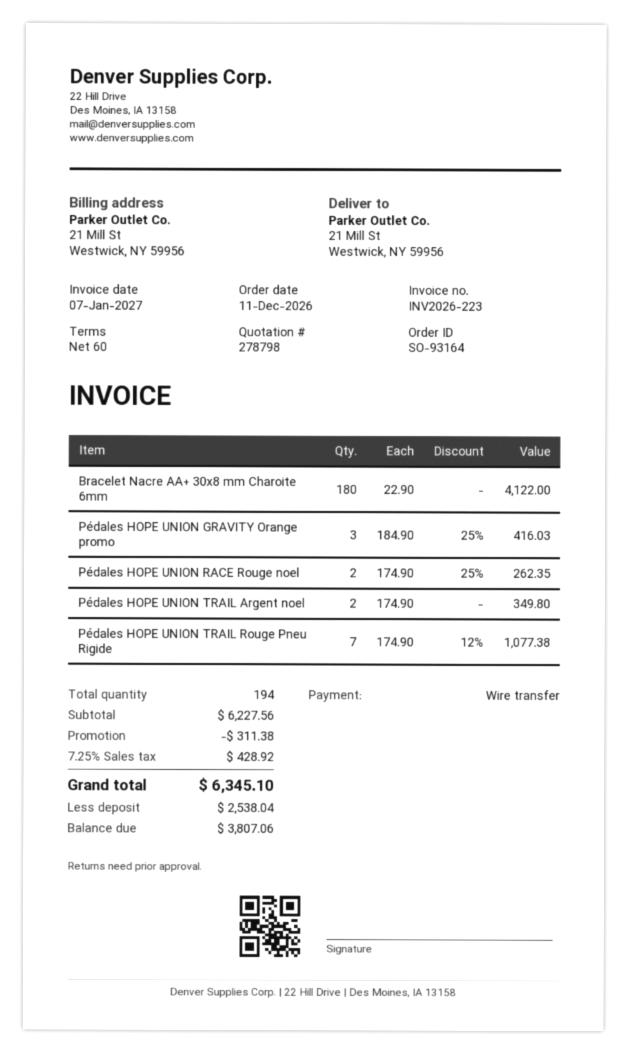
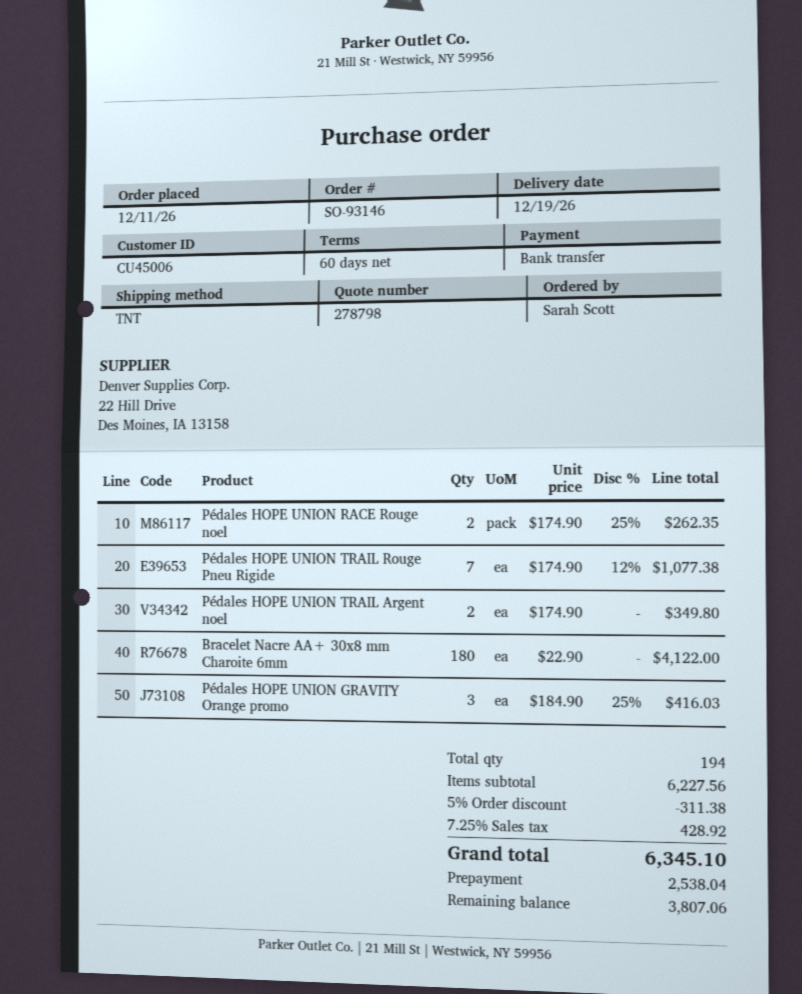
order number: SO-93164 -> SO-93146

